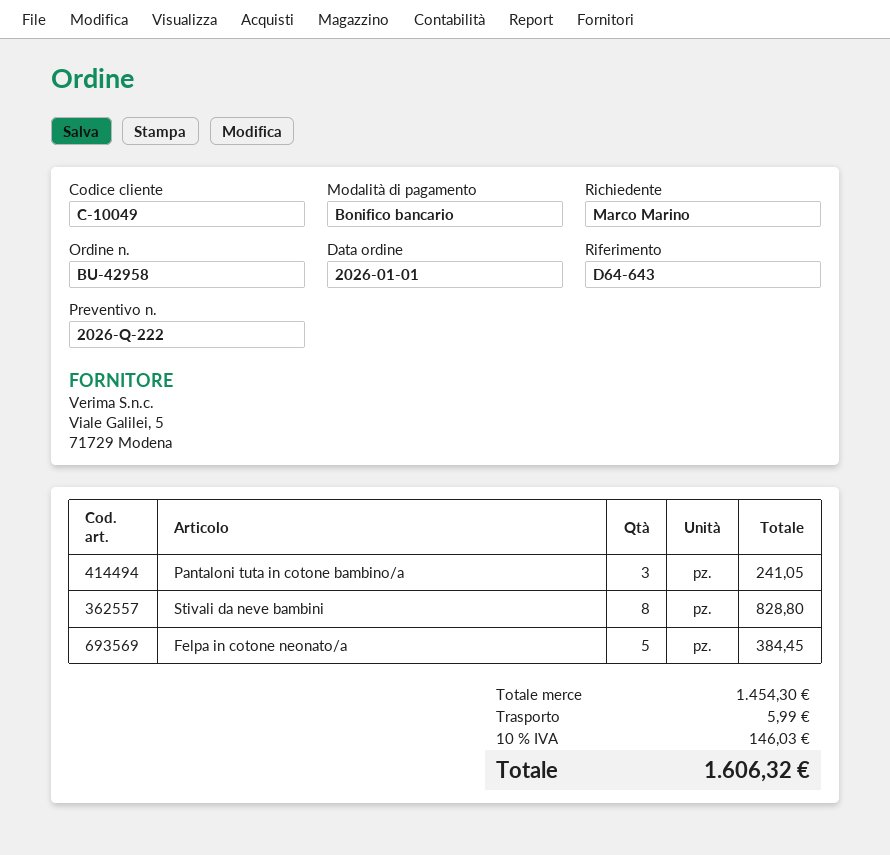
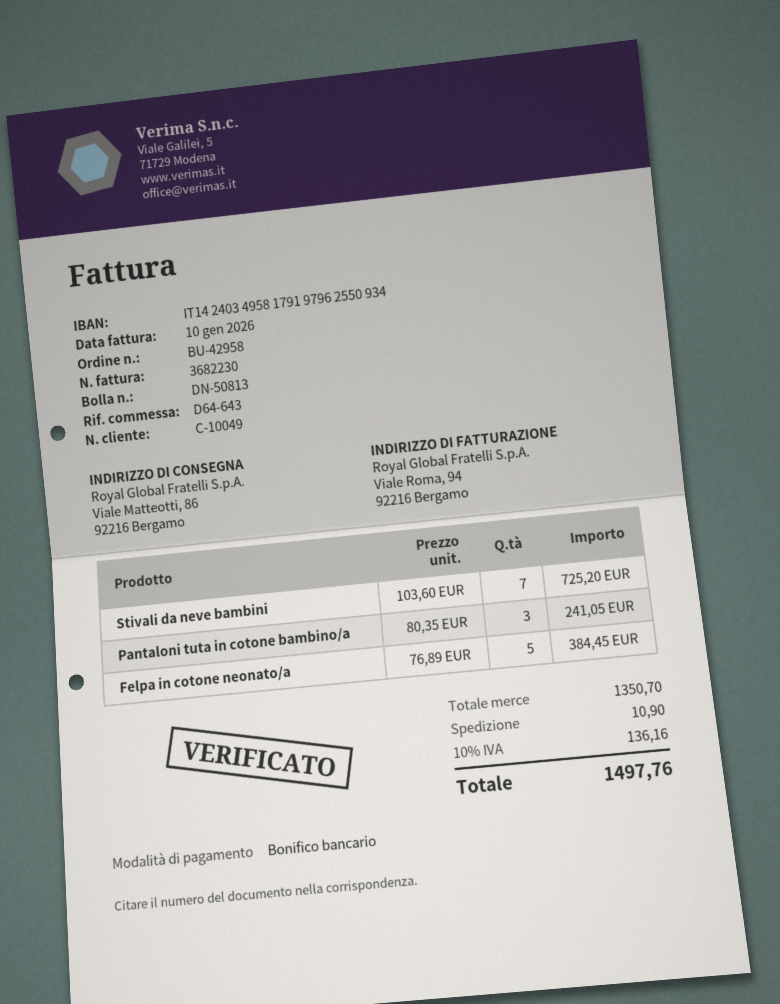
Stivali da neve bambini: 8 for 828.80 -> 7 for 725.20
subtotal: 1454.30 -> 1350.70
shipping: 5.99 -> 10.90
tax: 10% = 146.03 -> 10% = 136.16
total: 1606.32 -> 1497.76

